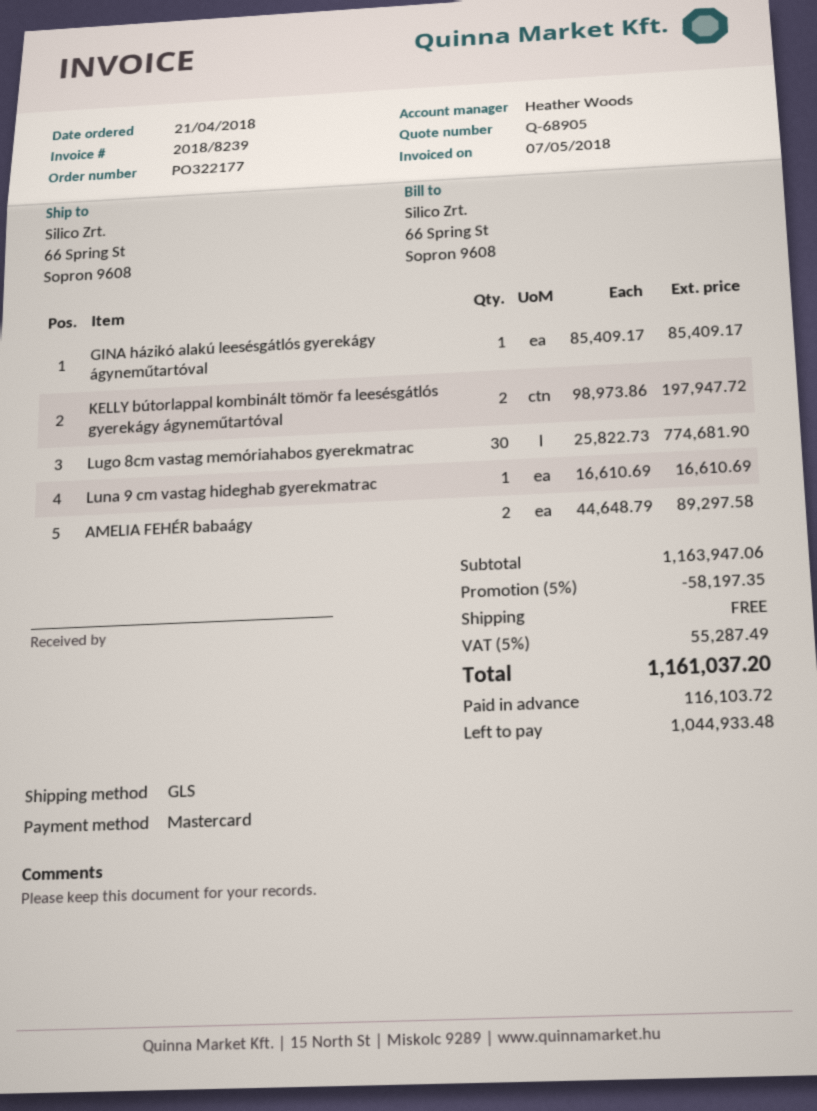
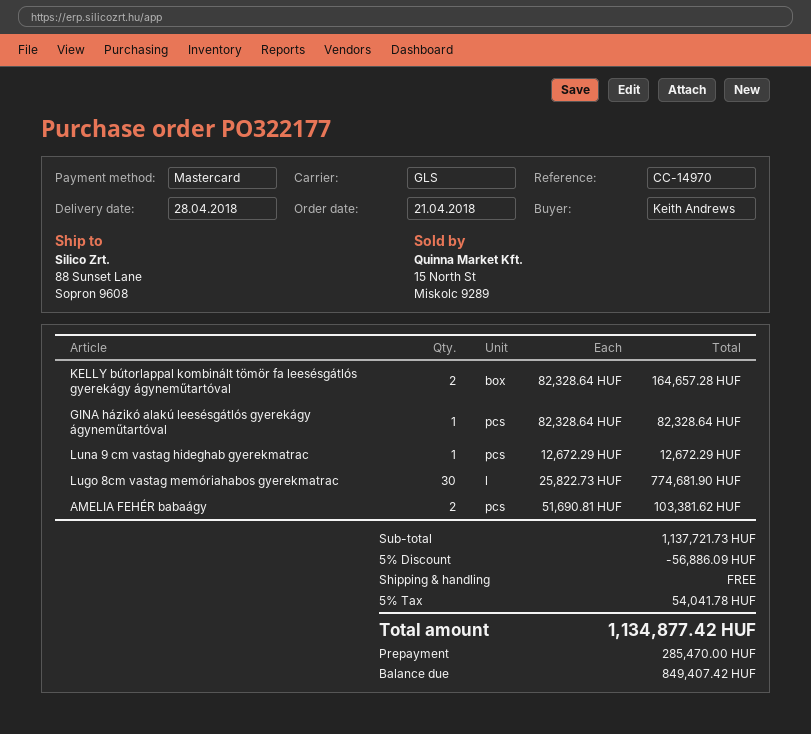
ship to: 66 Spring St, Sopron 9608 -> 88 Sunset Lane, Sopron 9608
GINA házikó alakú leesésgátlós gyerekágy ágyneműtartóval: 1 x 85409.17 = 85409.17 -> 1 x 82328.64 = 82328.64
KELLY bútorlappal kombinált tömör fa leesésgátlós gyerekágy ágyneműtartóval: 2 x 98973.86 = 197947.72 -> 2 x 82328.64 = 164657.28
Luna 9 cm vastag hideghab gyerekmatrac: 1 x 16610.69 = 16610.69 -> 1 x 12672.29 = 12672.29
AMELIA FEHÉR babaágy: 2 x 44648.79 = 89297.58 -> 2 x 51690.81 = 103381.62
subtotal: 1163947.06 -> 1137721.73
discount: 5% = 58197.35 -> 5% = 56886.09
tax: 5% = 55287.49 -> 5% = 54041.78
total: 1161037.20 -> 1134877.42
deposit: 116103.72 -> 285470.00
balance: 1044933.48 -> 849407.42

